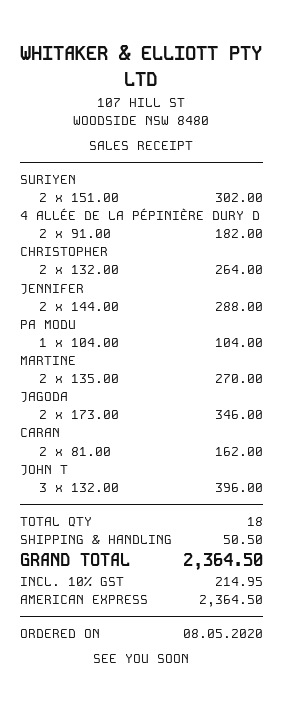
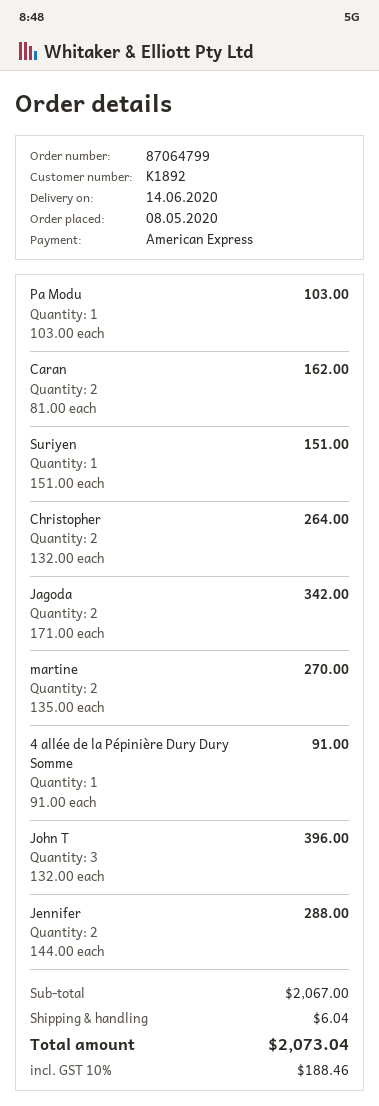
SURIYEN: 2 x 151.00 = 302.00 -> 1 x 151.00 = 151.00
4 ALLÉE DE LA PÉPINIÈRE DURY D: 2 x 91.00 = 182.00 -> 1 x 91.00 = 91.00
PA MODU: 1 x 104.00 = 104.00 -> 1 x 103.00 = 103.00
JAGODA: 2 x 173.00 = 346.00 -> 2 x 171.00 = 342.00
shipping: 50.50 -> 6.04
tax: 10% = 214.95 -> 10% = 188.46
total: 2364.50 -> 2073.04

